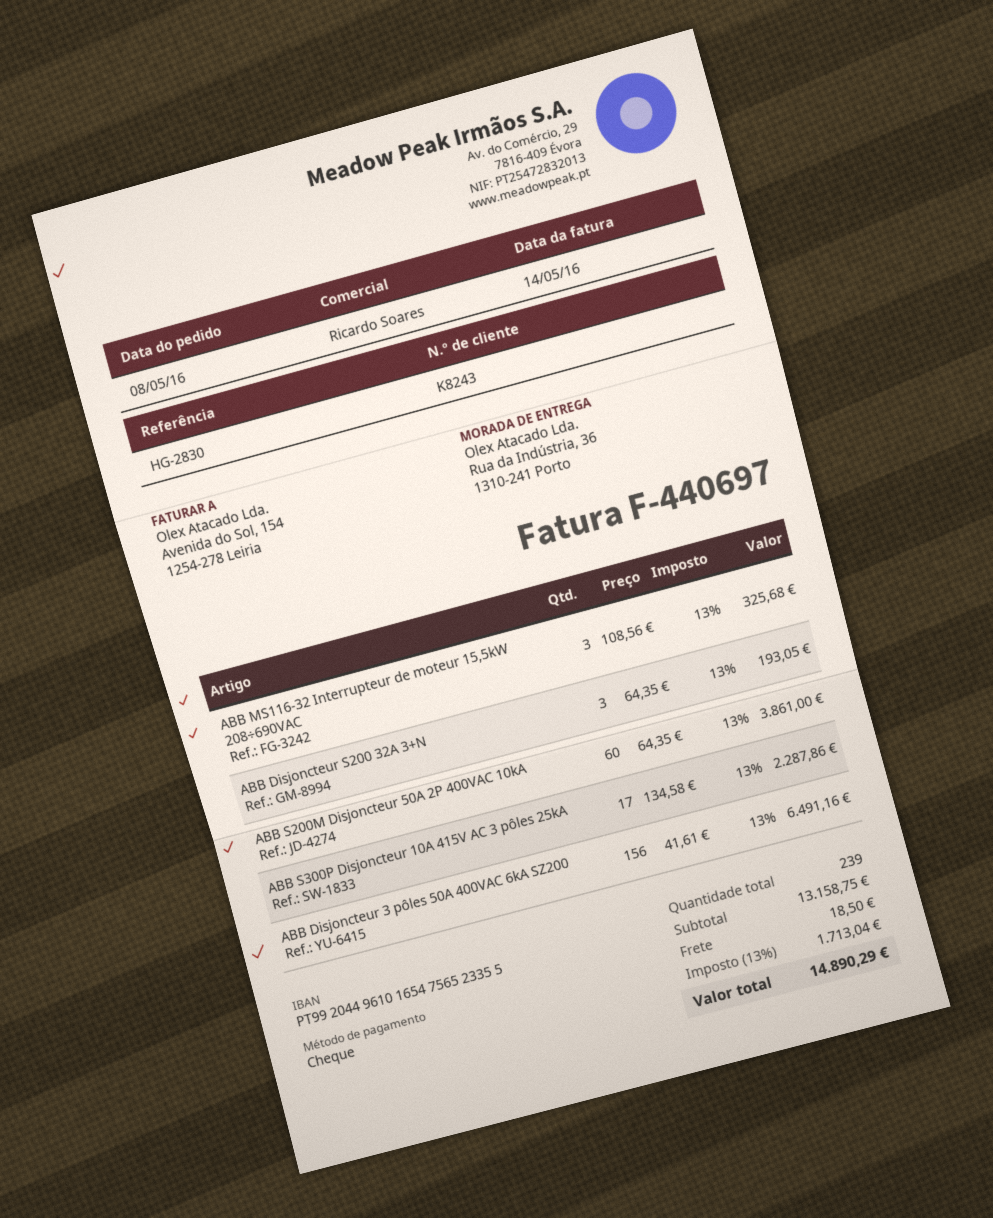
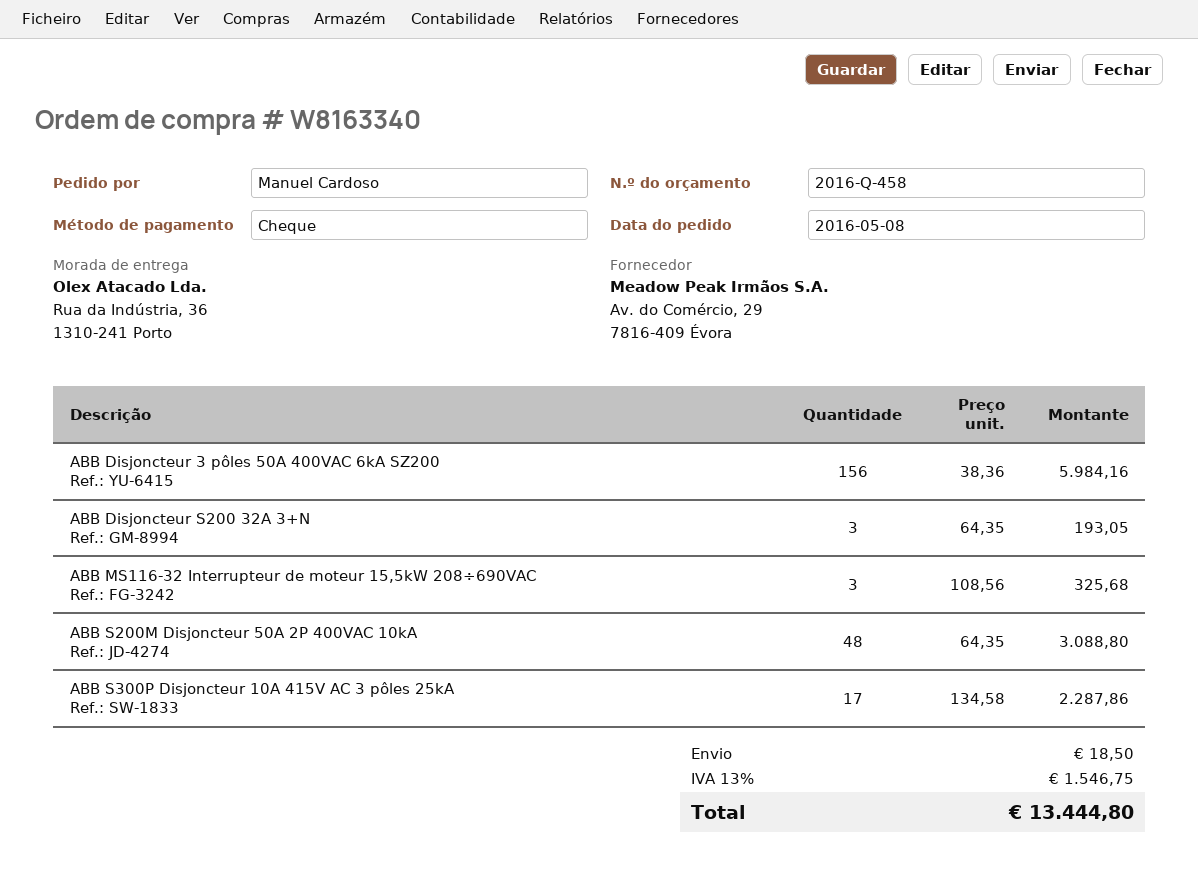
ABB S200M Disjoncteur 50A 2P 400VAC 10kA: 60 x 64.35 = 3861.00 -> 48 x 64.35 = 3088.80
ABB Disjoncteur 3 pôles 50A 400VAC 6kA SZ200: 156 x 41.61 = 6491.16 -> 156 x 38.36 = 5984.16
tax: 13% = 1713.04 -> 13% = 1546.75
total: 14890.29 -> 13444.80

